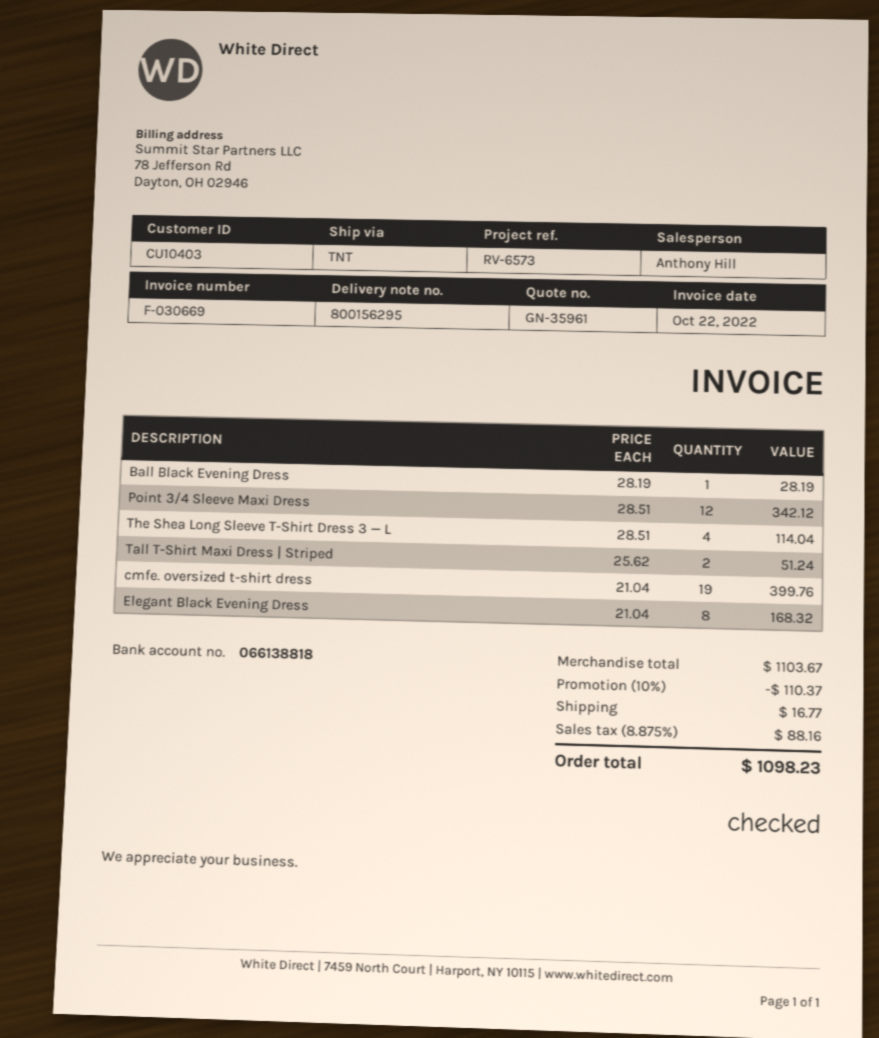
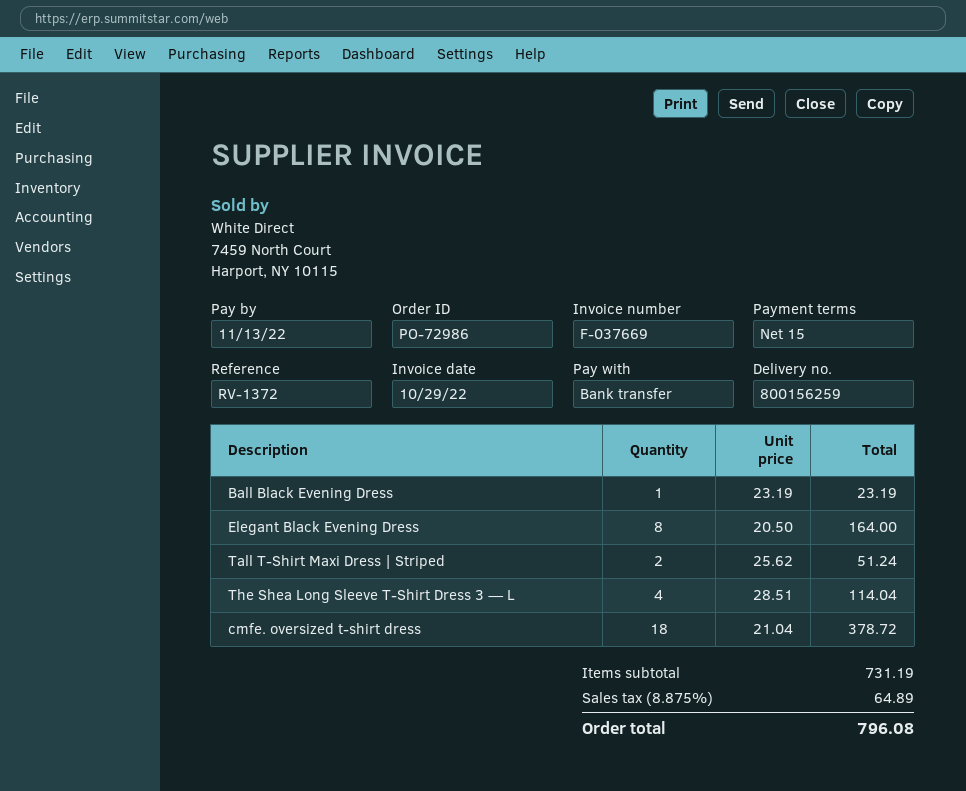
delivery note number: 800156295 -> 800156259
invoice number: F-030669 -> F-037669
invoice date: 2022-10-22 -> 2022-10-29
reference: RV-6573 -> RV-1372
Ball Black Evening Dress: 1 x 28.19 = 28.19 -> 1 x 23.19 = 23.19
Point 3/4 Sleeve Maxi Dress: 12 x 28.51 = 342.12 -> none
cmfe. oversized t-shirt dress: 19 x 21.04 = 399.76 -> 18 x 21.04 = 378.72
Elegant Black Evening Dress: 8 x 21.04 = 168.32 -> 8 x 20.50 = 164.00
subtotal: 1103.67 -> 731.19
discount: 10% = 110.37 -> none
shipping: 16.77 -> none
tax: 8.875% = 88.16 -> 8.875% = 64.89
total: 1098.23 -> 796.08

